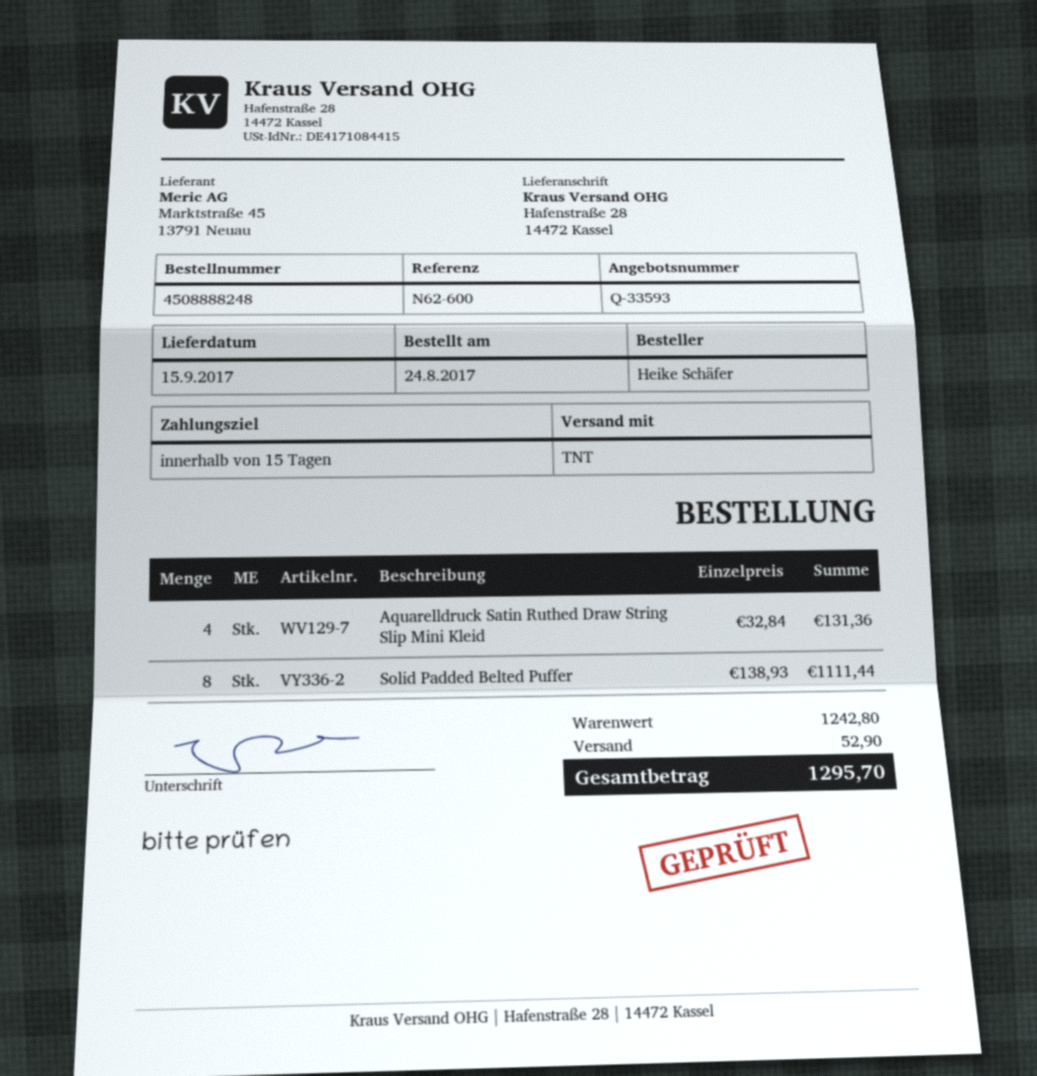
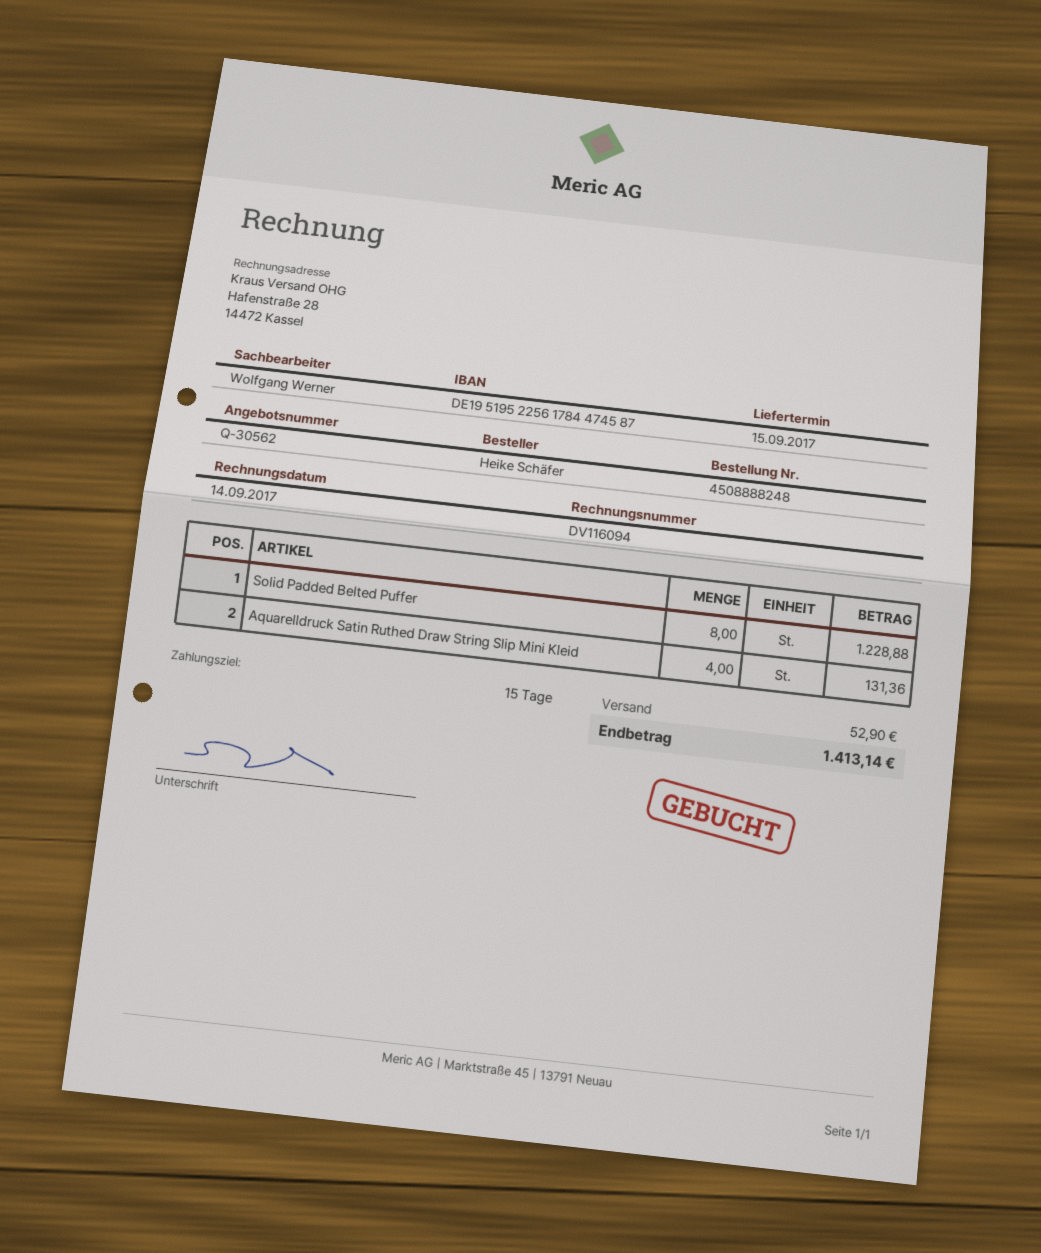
quote number: Q-33593 -> Q-30562
Solid Padded Belted Puffer: 8 for 1111.44 -> 8 for 1228.88
total: 1295.70 -> 1413.14

